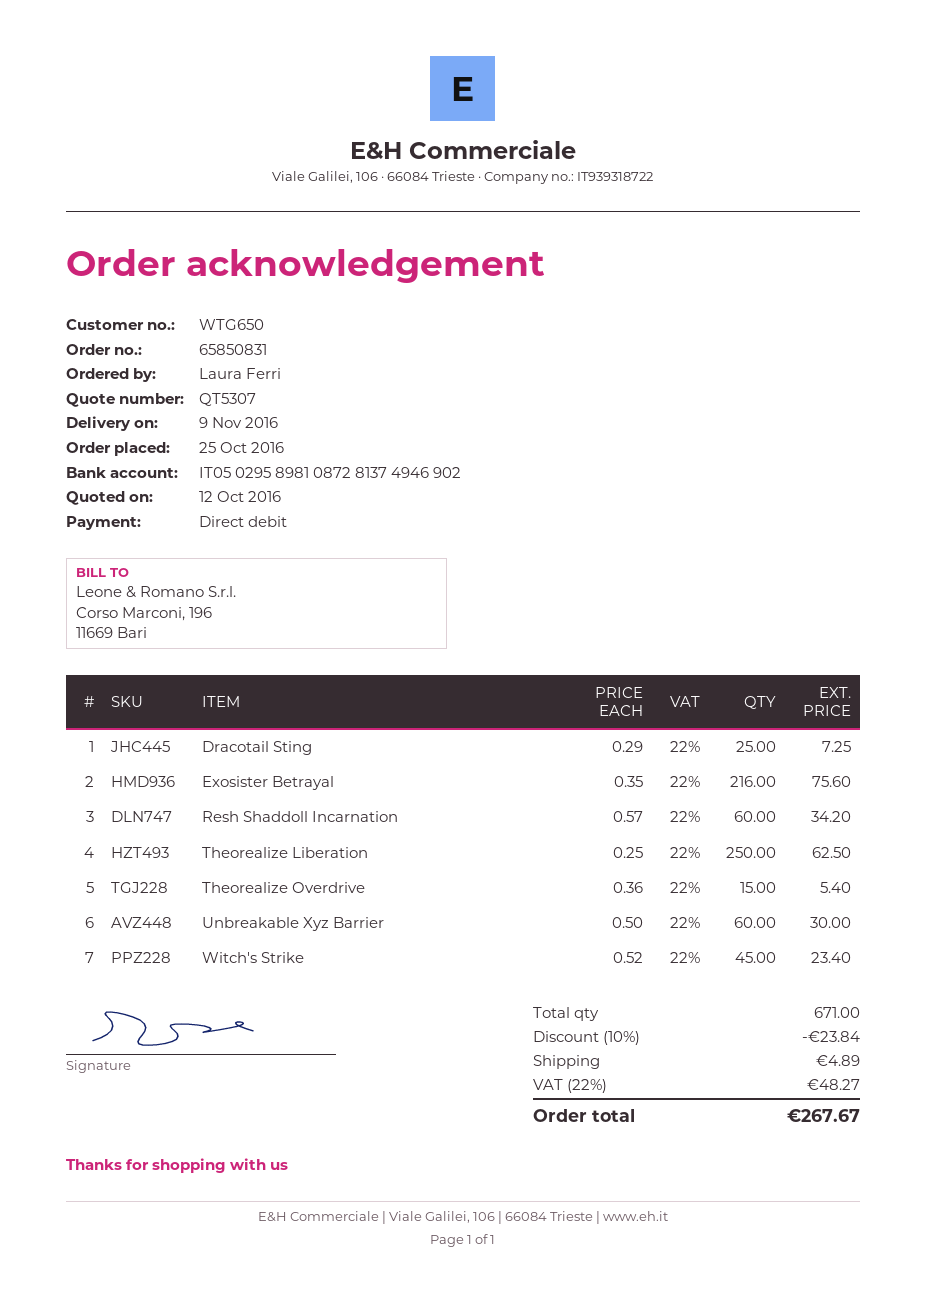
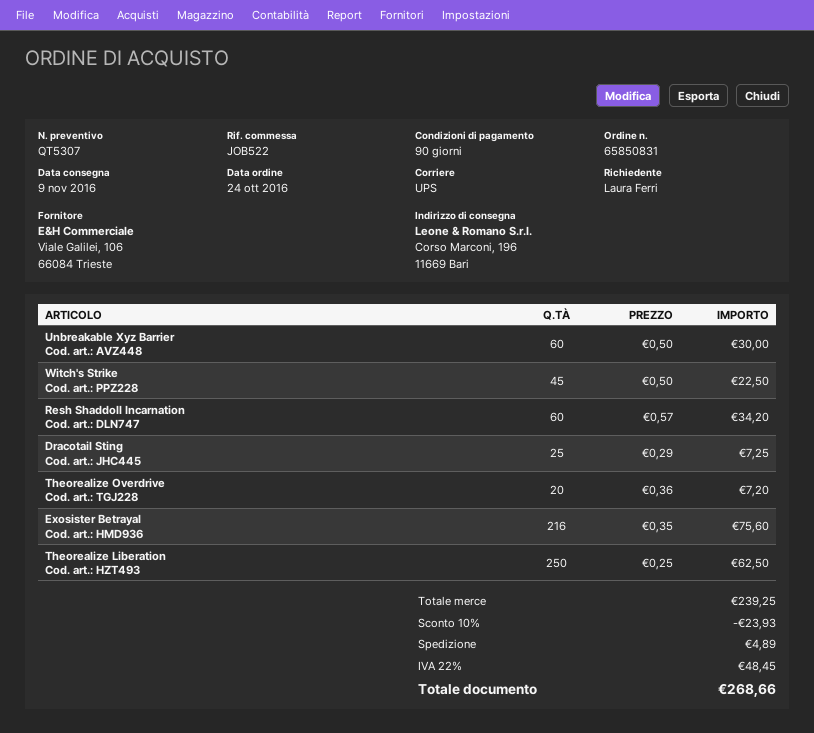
order date: 2016-10-25 -> 2016-10-24
Theorealize Overdrive: 15 x 0.36 = 5.40 -> 20 x 0.36 = 7.20
Witch's Strike: 45 x 0.52 = 23.40 -> 45 x 0.50 = 22.50
discount: 10% = 23.84 -> 10% = 23.93
tax: 22% = 48.27 -> 22% = 48.45
total: 267.67 -> 268.66

